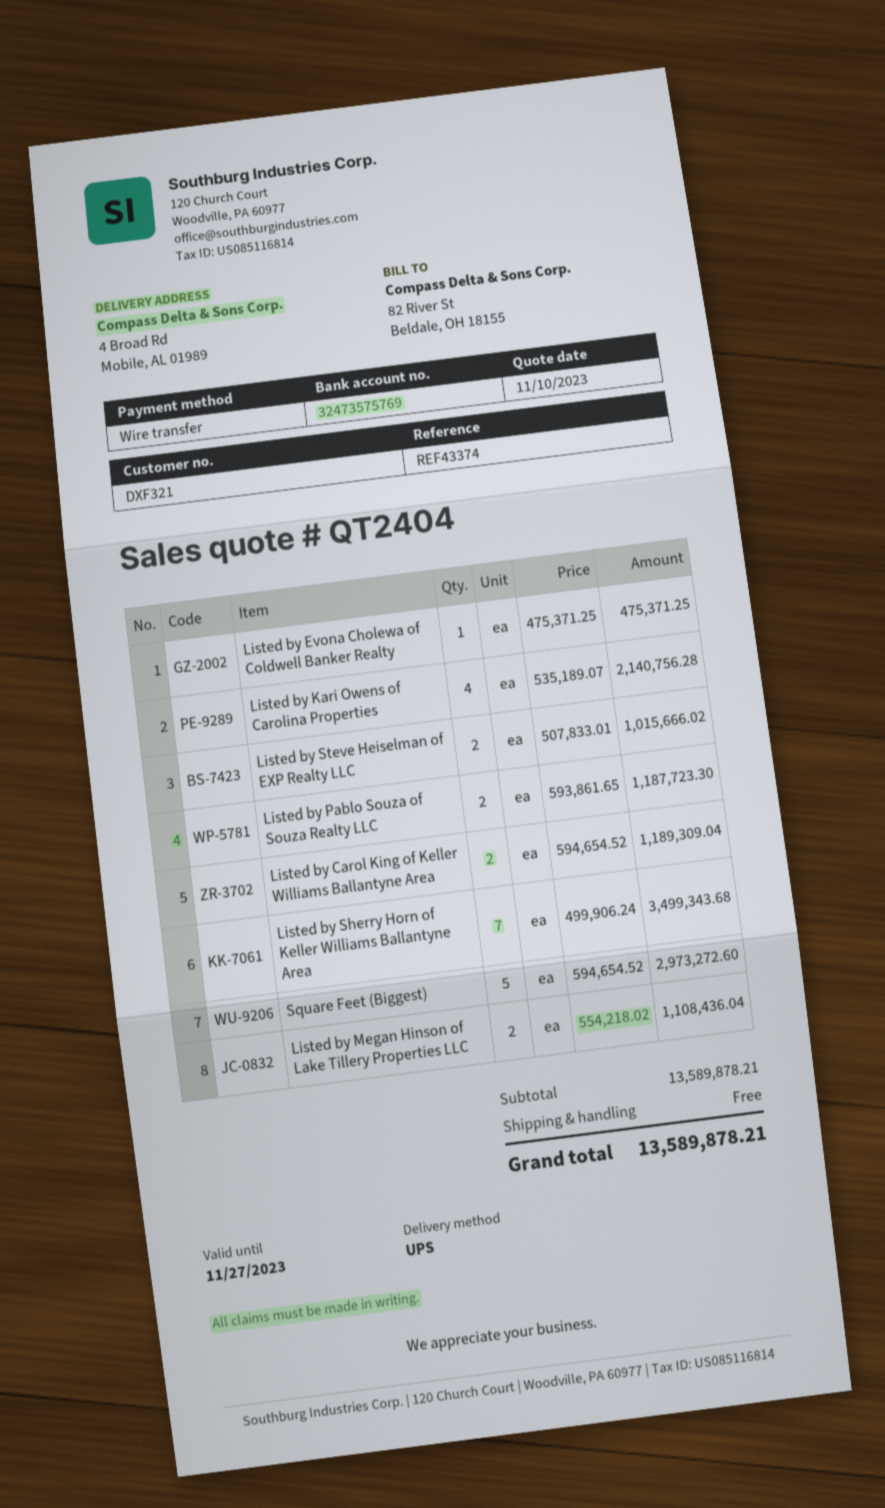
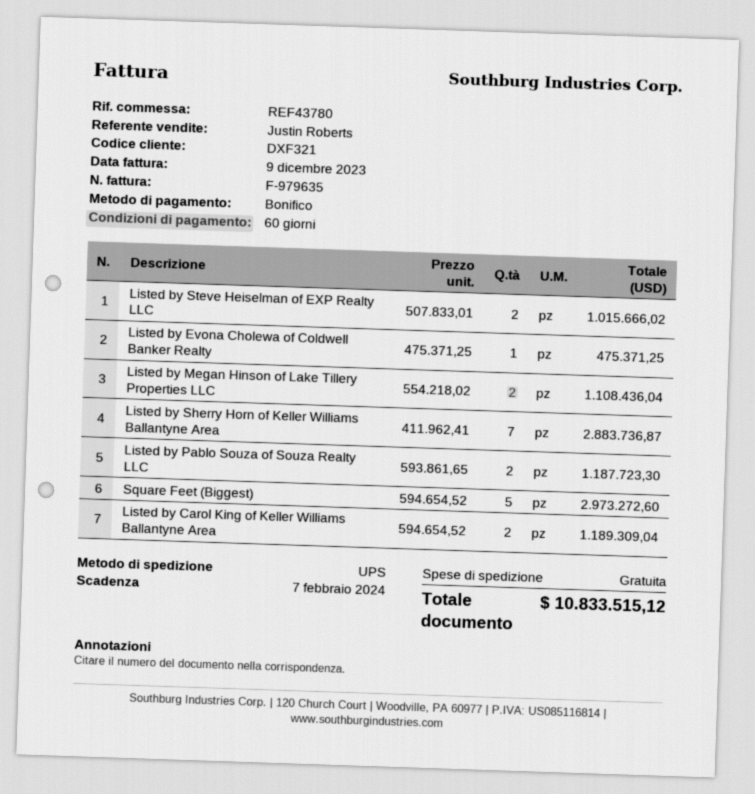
reference: REF43374 -> REF43780
Listed by Kari Owens of Carolina Properties: 4 x 535189.07 = 2140756.28 -> none
Listed by Sherry Horn of Keller Williams Ballantyne Area: 7 x 499906.24 = 3499343.68 -> 7 x 411962.41 = 2883736.87
total: 13589878.21 -> 10833515.12

